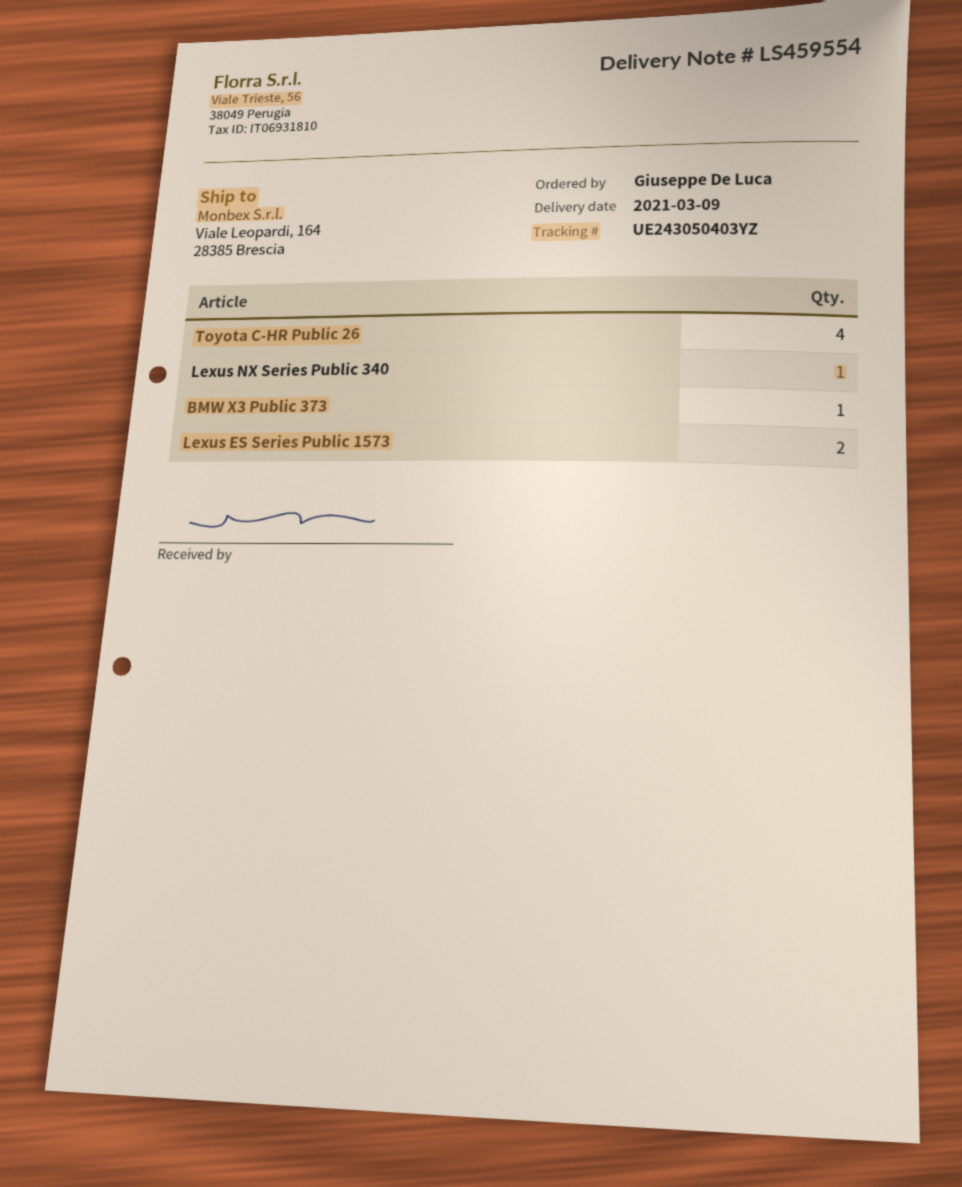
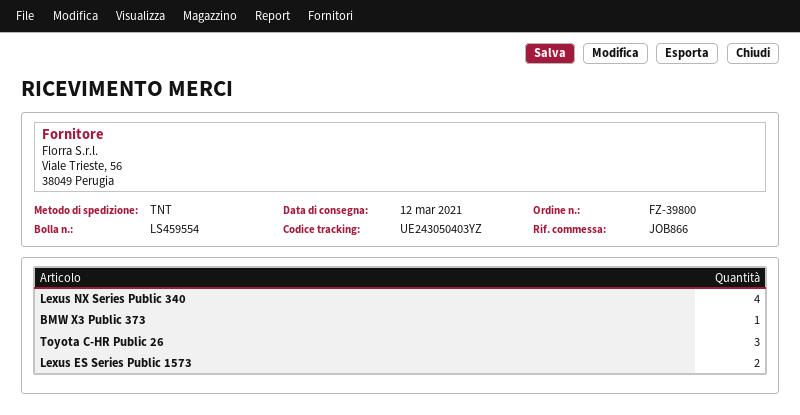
delivery date: 2021-03-09 -> 2021-03-12
Toyota C-HR Public 26: 4 -> 3
Lexus NX Series Public 340: 1 -> 4

